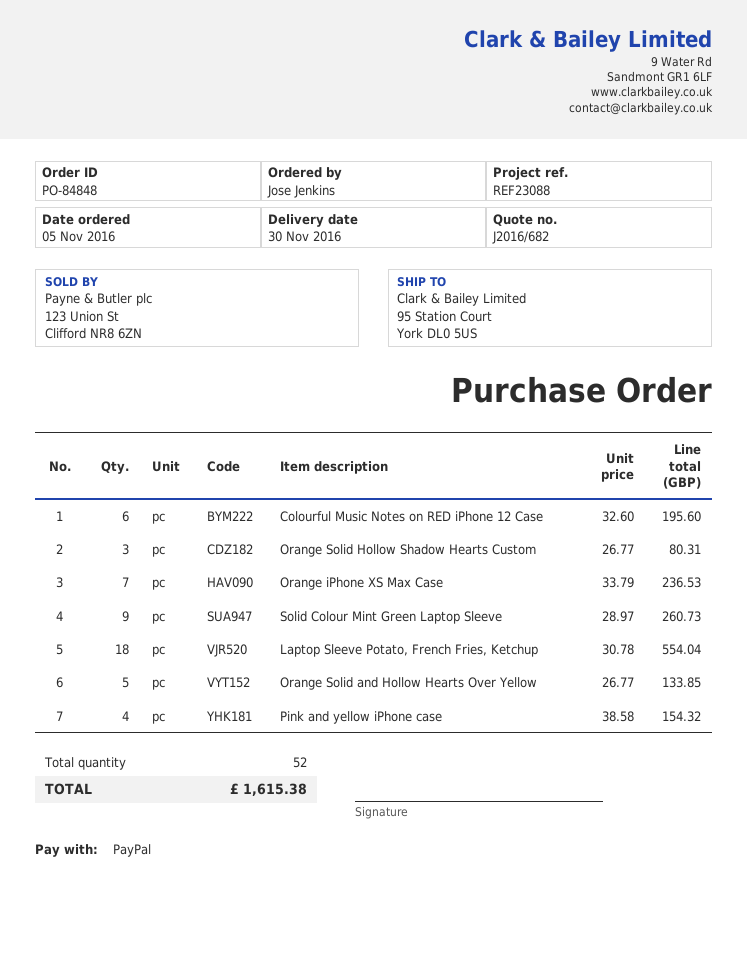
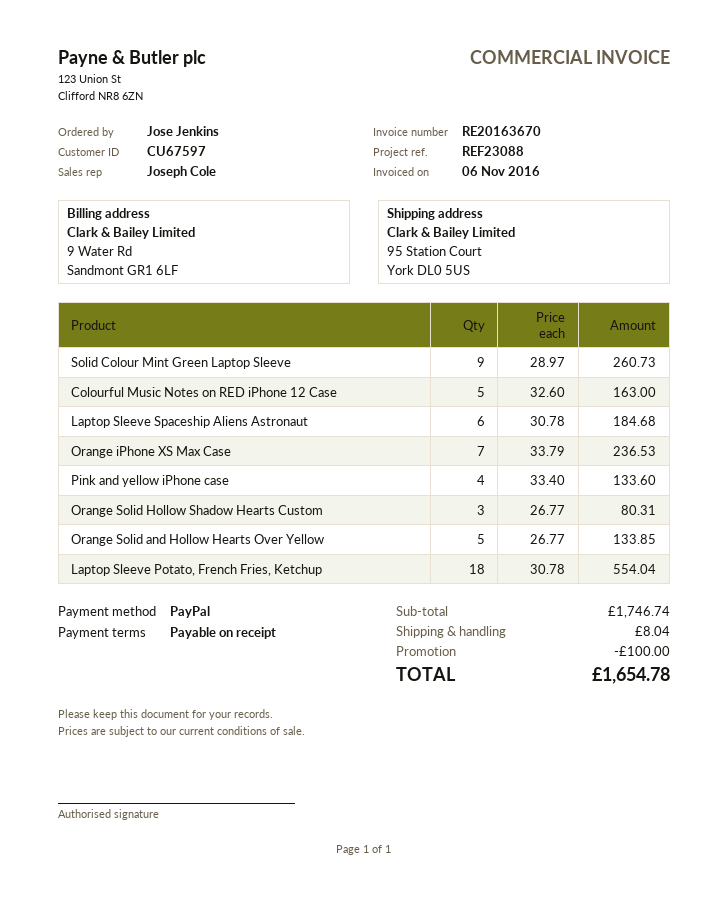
Colourful Music Notes on RED iPhone 12 Case: 6 x 32.60 = 195.60 -> 5 x 32.60 = 163.00
Pink and yellow iPhone case: 4 x 38.58 = 154.32 -> 4 x 33.40 = 133.60
Laptop Sleeve Spaceship Aliens Astronaut: none -> 6 x 30.78 = 184.68
discount: none -> 100.00
shipping: none -> 8.04
total: 1615.38 -> 1654.78

